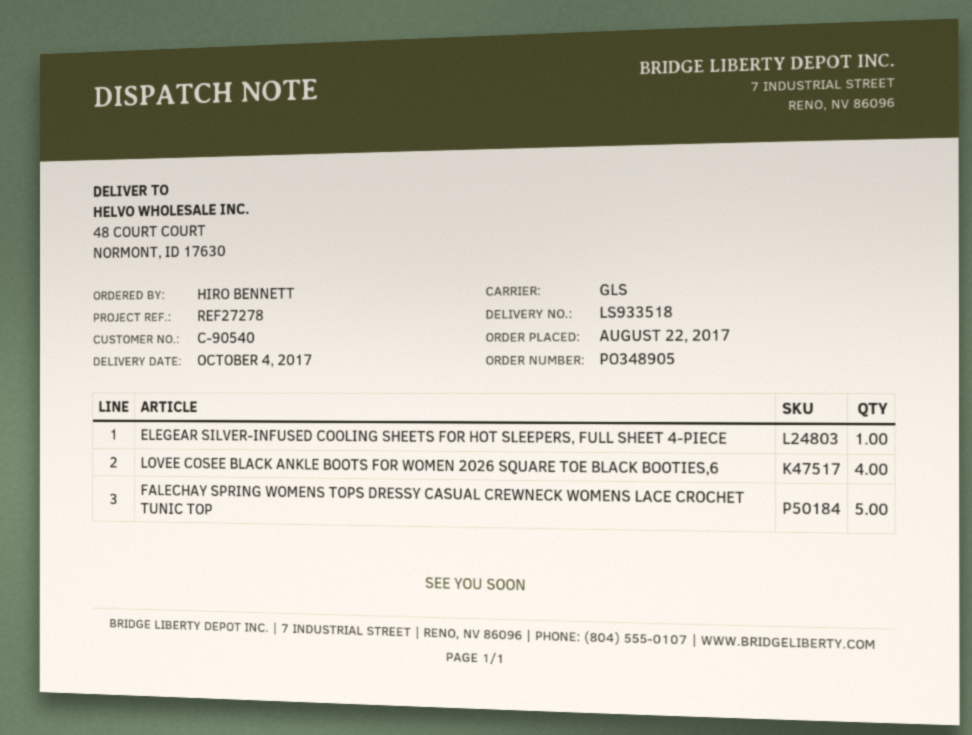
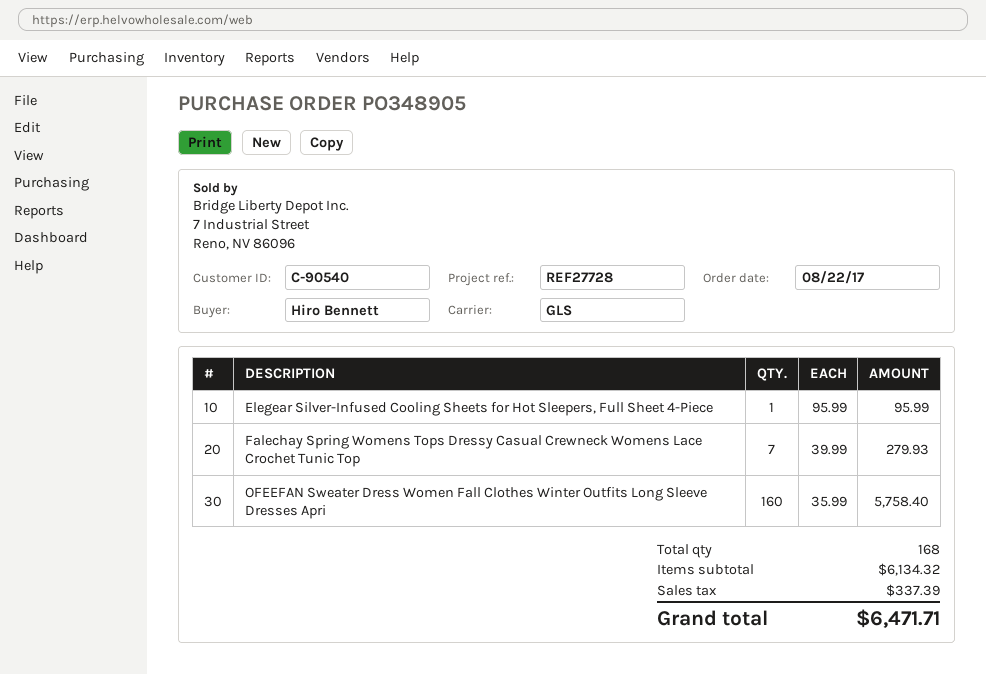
reference: REF27278 -> REF27728
LOVEE COSEE BLACK ANKLE BOOTS FOR WOMEN 2026 SQUARE TOE BLACK BOOTIES,6: 4 -> none
FALECHAY SPRING WOMENS TOPS DRESSY CASUAL CREWNECK WOMENS LACE CROCHET TUNIC TOP: 5 -> 7
OFEEFAN Sweater Dress Women Fall Clothes Winter Outfits Long Sleeve Dresses Apri: none -> 160

